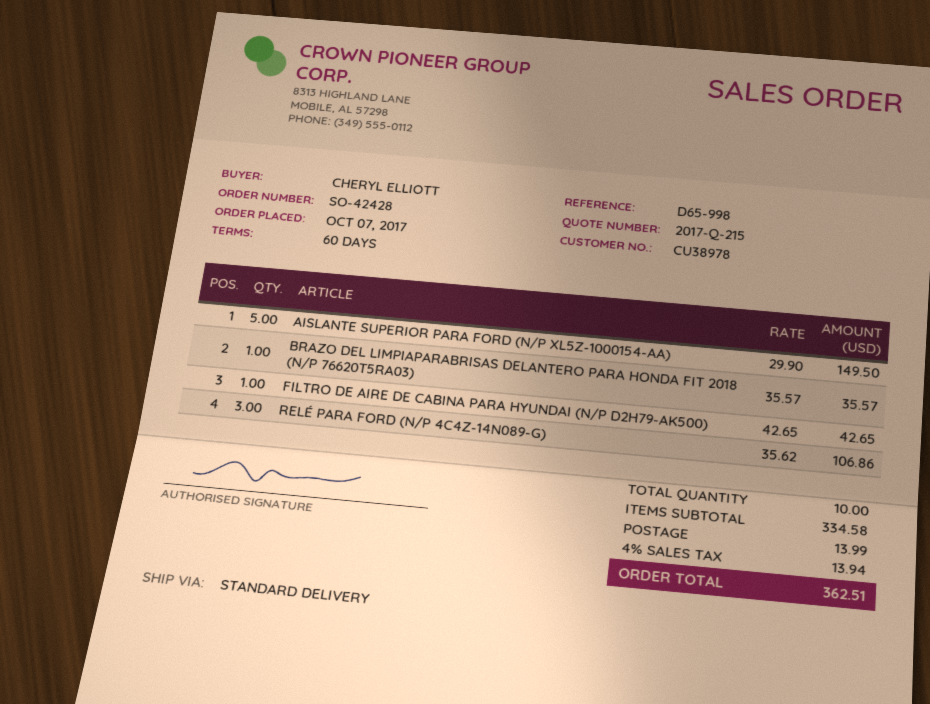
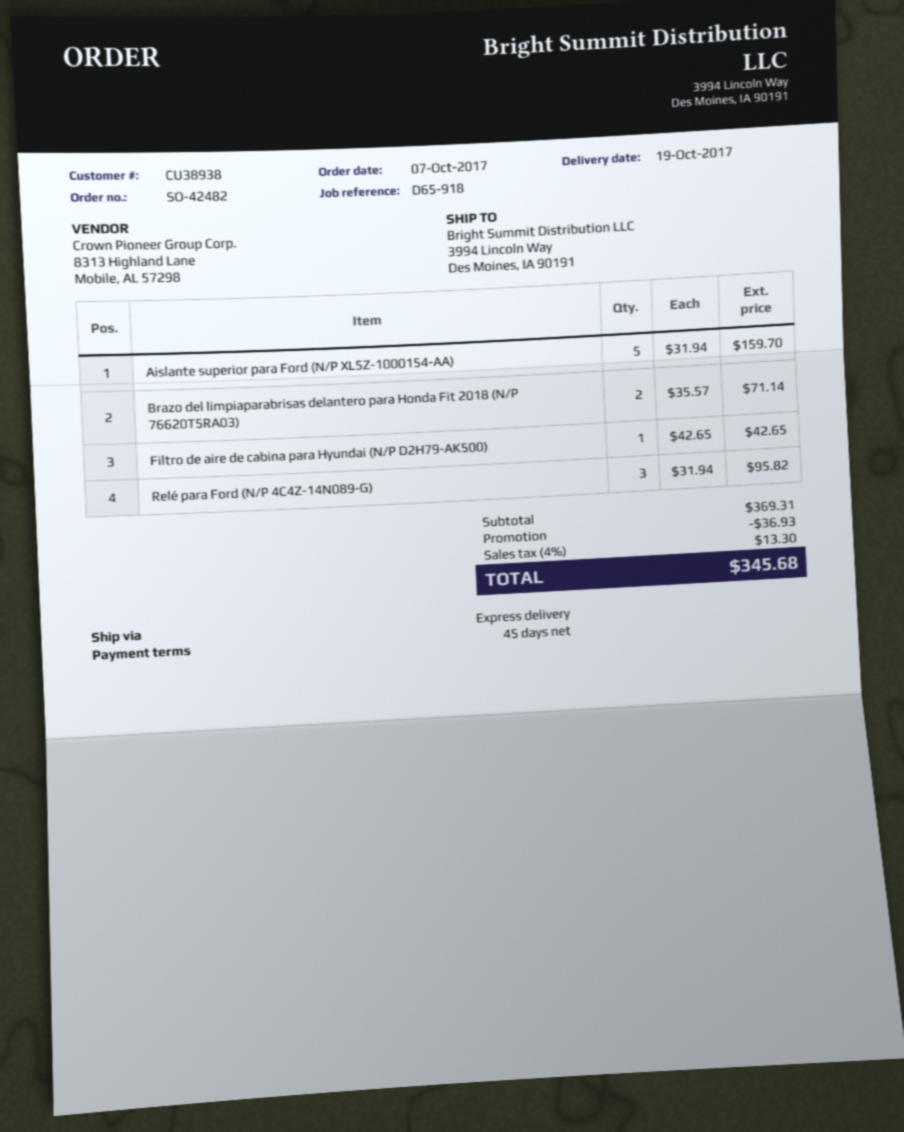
order number: SO-42428 -> SO-42482
payment terms: 60 days -> 45 days
customer number: CU38978 -> CU38938
reference: D65-998 -> D65-918
shipping method: standard -> express
AISLANTE SUPERIOR PARA FORD (N/P XL5Z-1000154-AA): 5 x 29.90 = 149.50 -> 5 x 31.94 = 159.70
BRAZO DEL LIMPIAPARABRISAS DELANTERO PARA HONDA FIT 2018 (N/P 76620T5RA03): 1 x 35.57 = 35.57 -> 2 x 35.57 = 71.14
RELÉ PARA FORD (N/P 4C4Z-14N089-G): 3 x 35.62 = 106.86 -> 3 x 31.94 = 95.82
subtotal: 334.58 -> 369.31
discount: none -> 36.93
shipping: 13.99 -> none
tax: 4% = 13.94 -> 4% = 13.30
total: 362.51 -> 345.68

